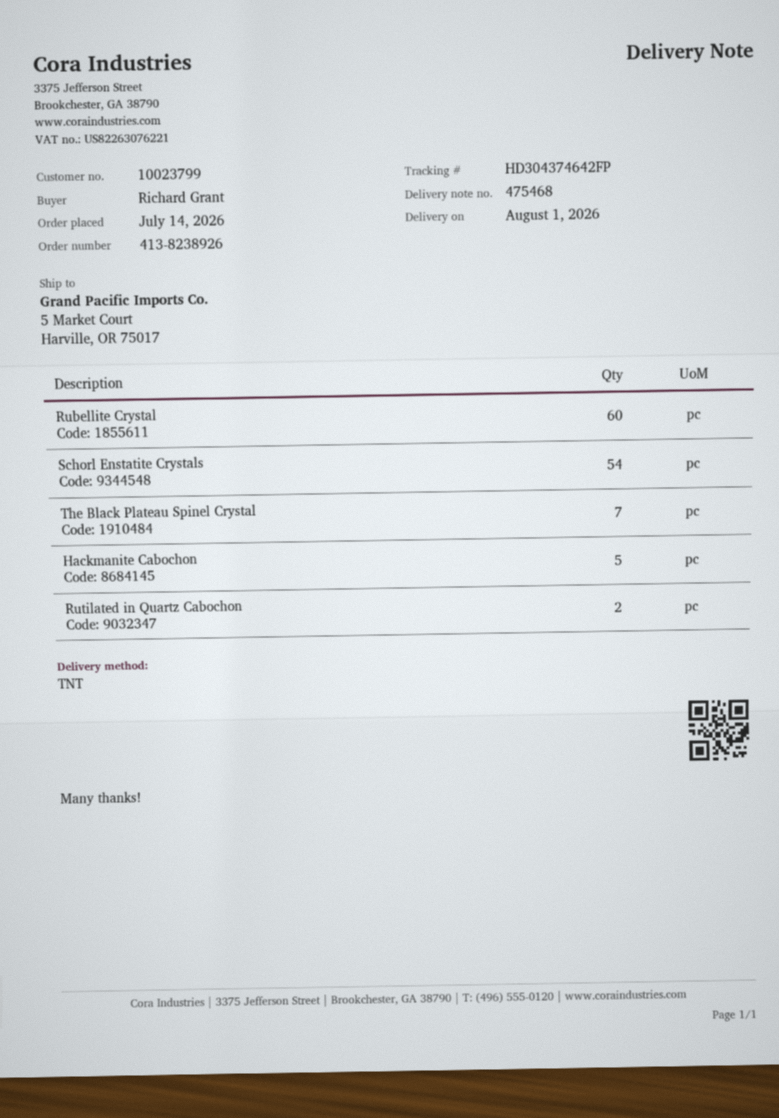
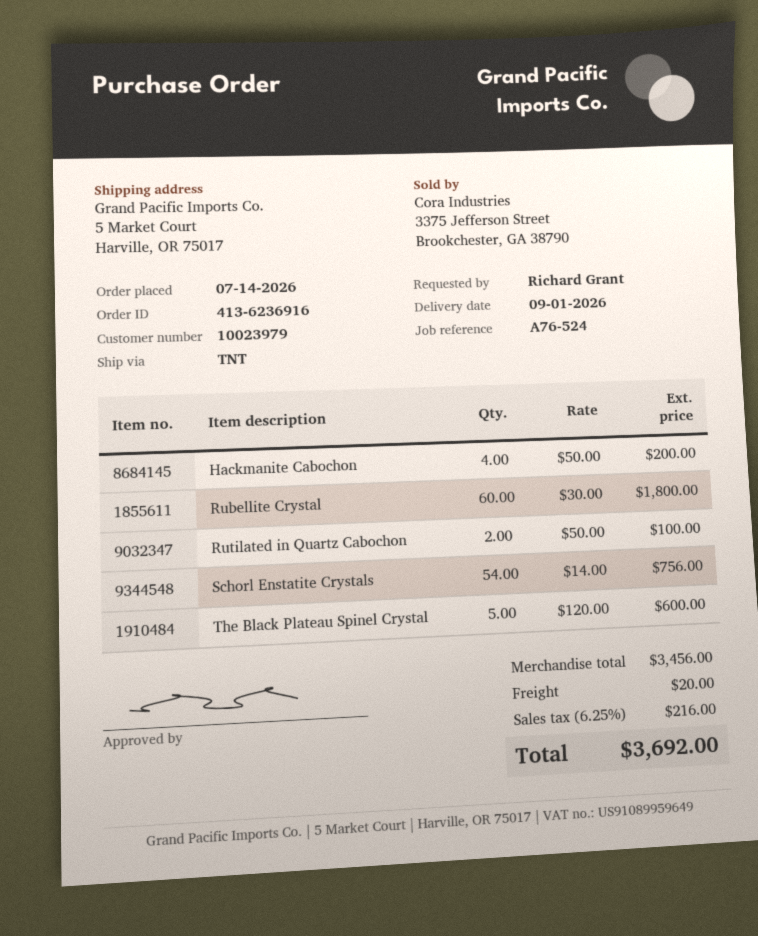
order number: 413-8238926 -> 413-6236916
delivery date: 2026-08-01 -> 2026-09-01
customer number: 10023799 -> 10023979
The Black Plateau Spinel Crystal: 7 -> 5
Hackmanite Cabochon: 5 -> 4

